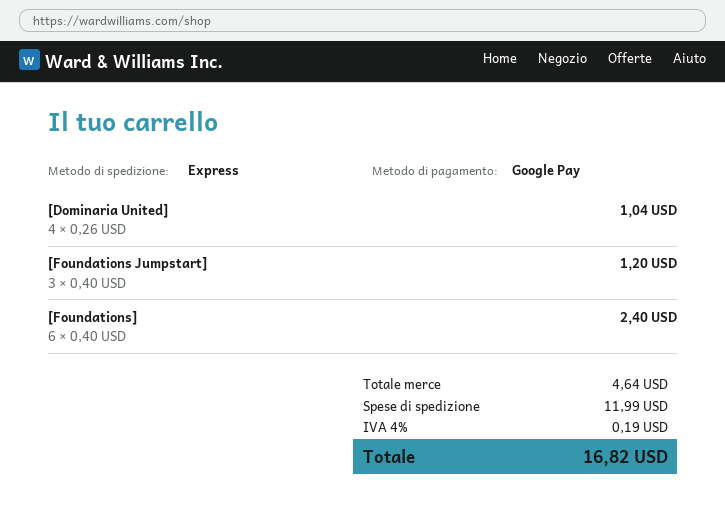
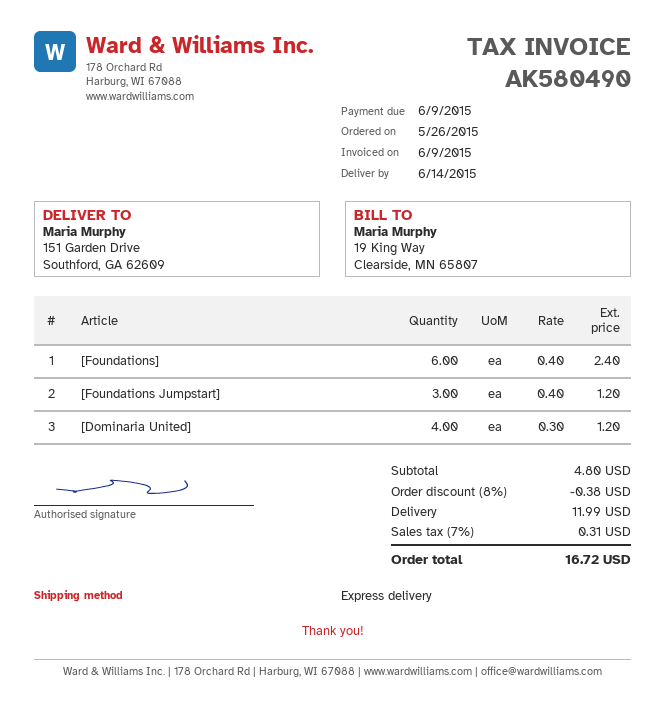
[Dominaria United]: 4 x 0.26 = 1.04 -> 4 x 0.30 = 1.20
subtotal: 4.64 -> 4.80
discount: none -> 8% = 0.38
tax: 4% = 0.19 -> 7% = 0.31
total: 16.82 -> 16.72

